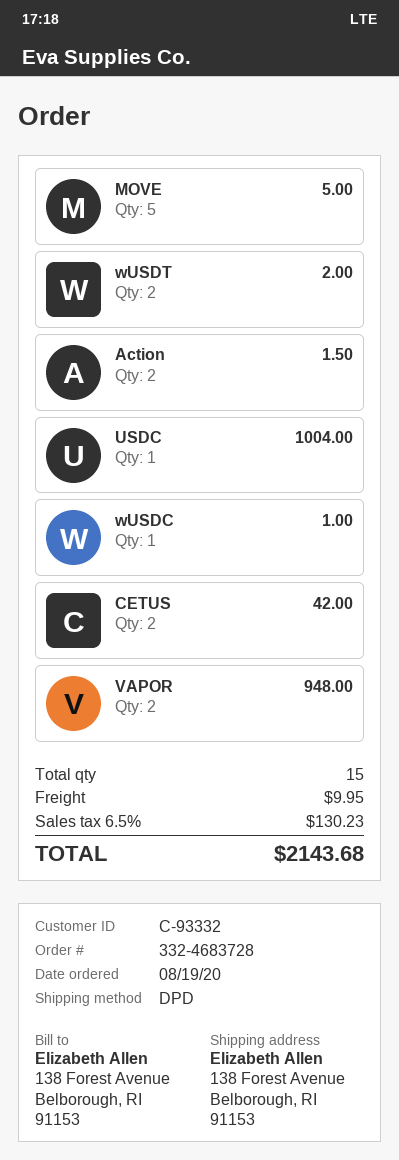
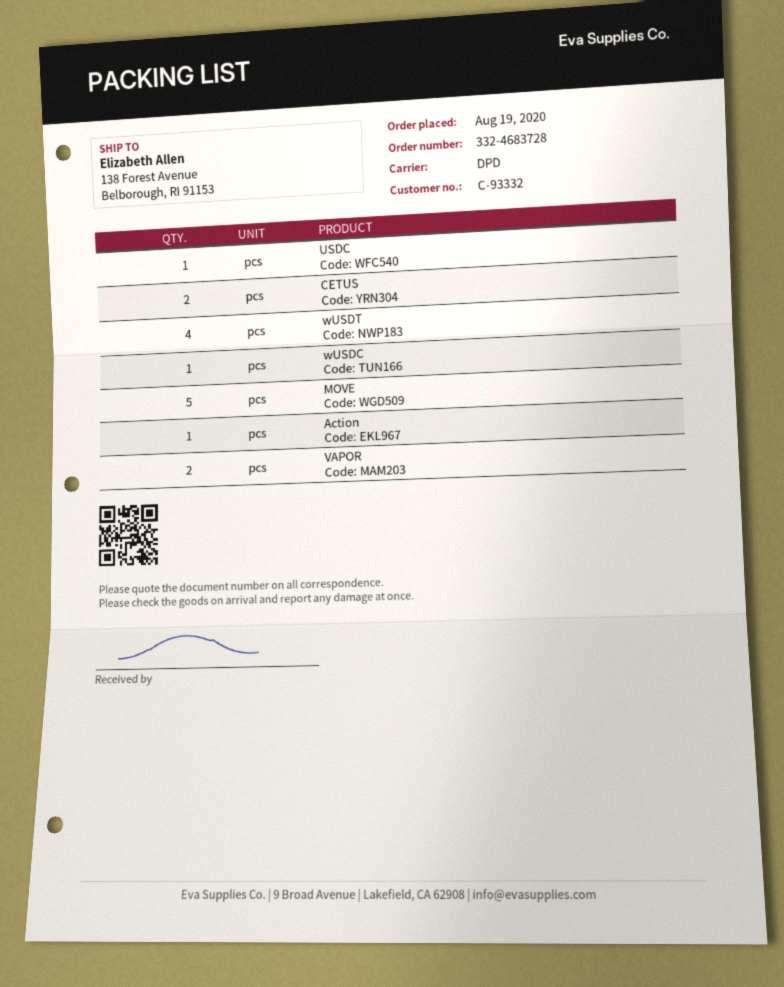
wUSDT: 2 -> 4
Action: 2 -> 1

